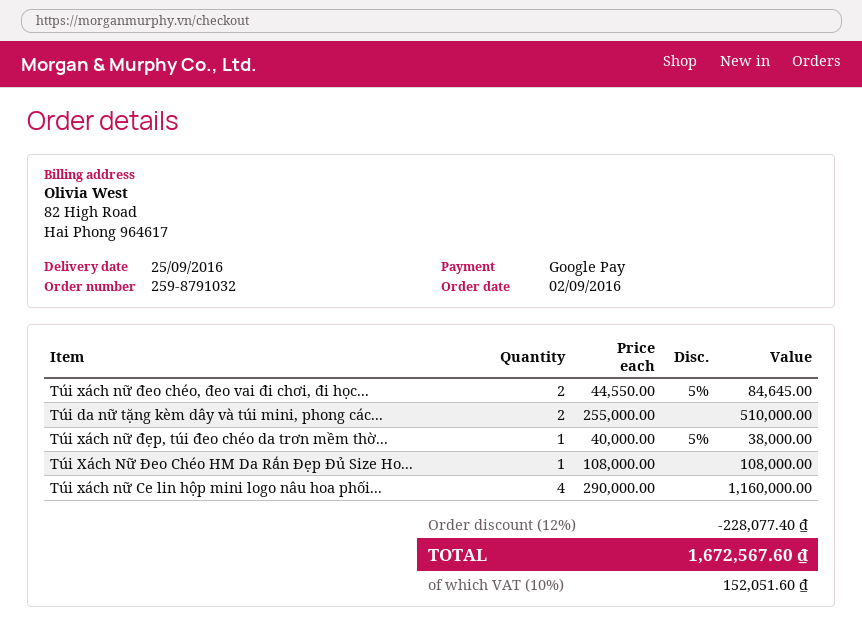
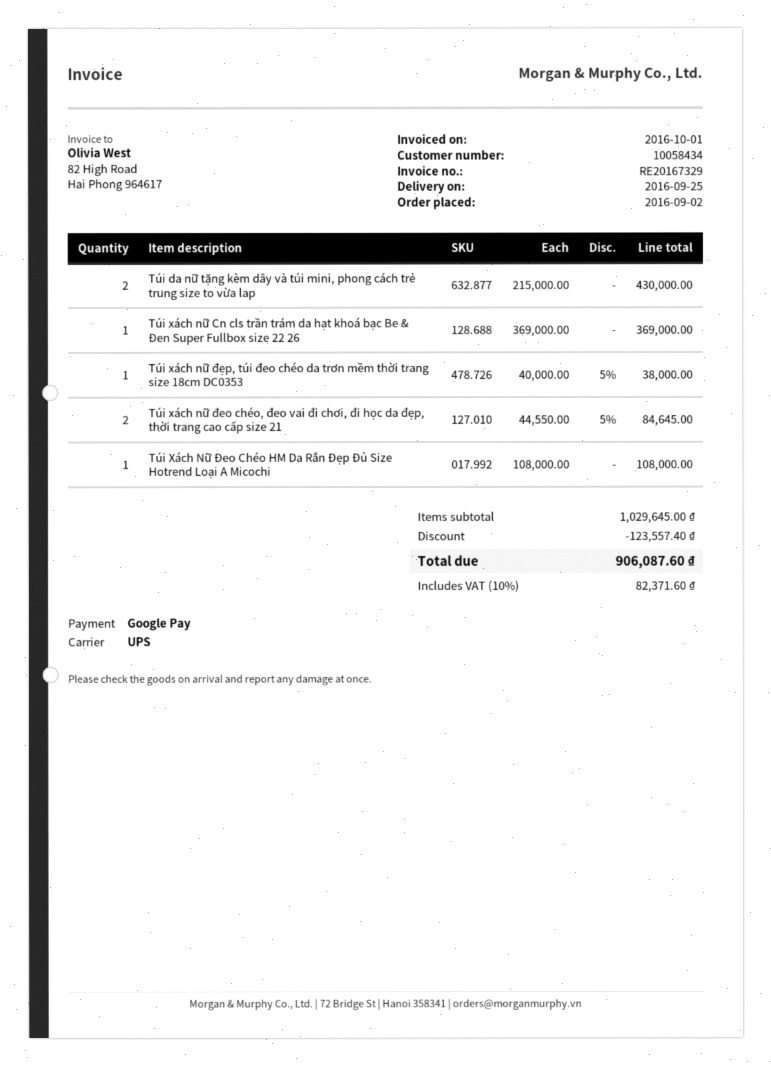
Túi da nữ tặng kèm dây và túi mini, phong các...: 2 x 255000.00 = 510000.00 -> 2 x 215000.00 = 430000.00
Túi xách nữ Ce lin hộp mini logo nâu hoa phối...: 4 x 290000.00 = 1160000.00 -> none
Túi xách nữ Cn cls trần trám da hạt khoá bạc Be & Đen Super Fullbox size 22 26: none -> 1 x 369000.00 = 369000.00
discount: 228077.40 -> 123557.40
tax: 10% = 152051.60 -> 10% = 82371.60
total: 1672567.60 -> 906087.60

